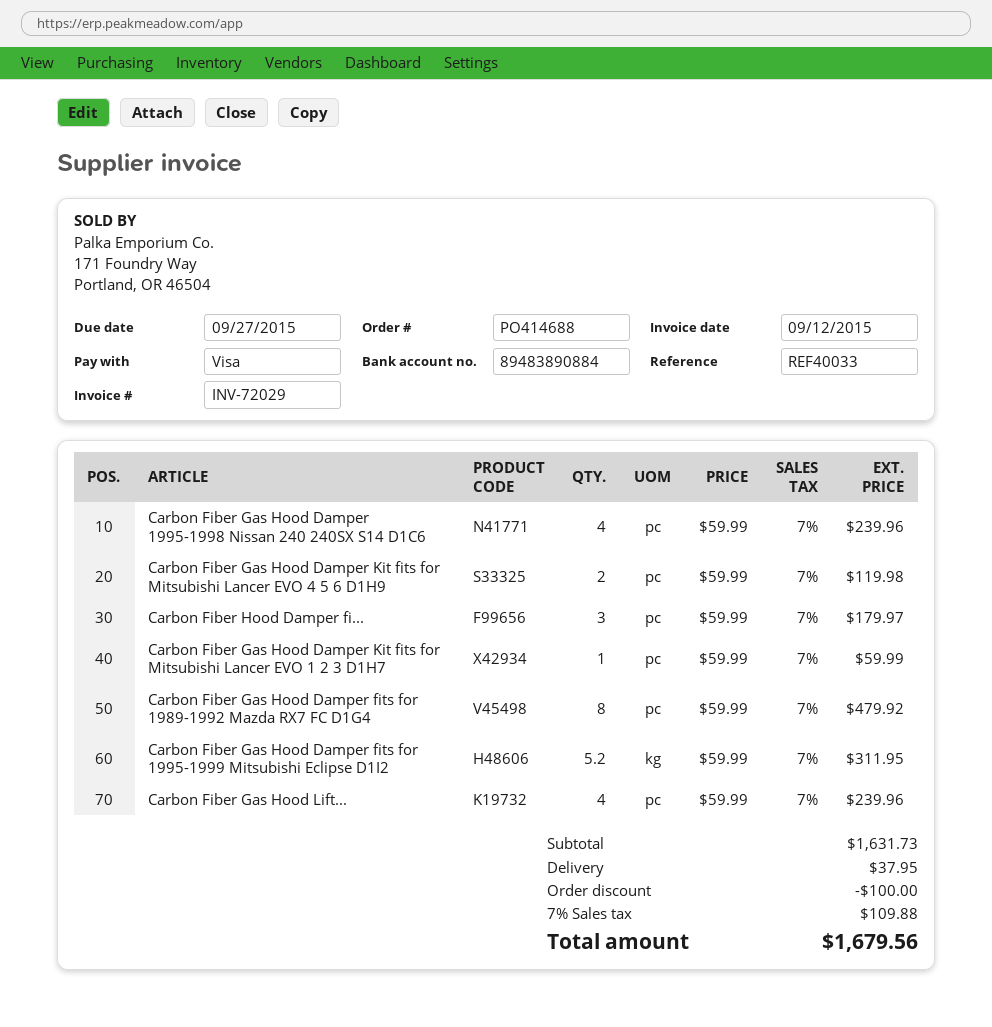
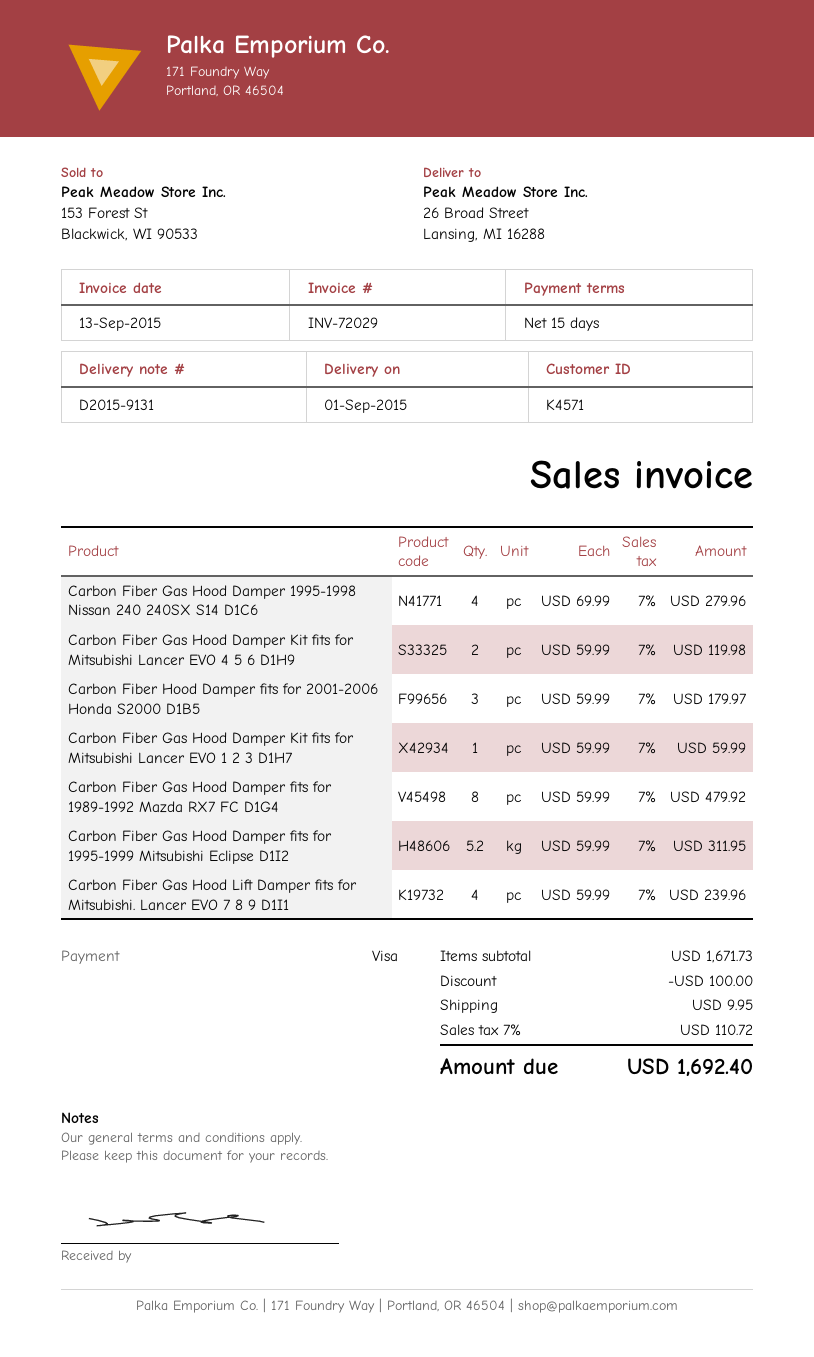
invoice date: 2015-09-12 -> 2015-09-13
Carbon Fiber Gas Hood Damper 1995-1998 Nissan 240 240SX S14 D1C6: 4 x 59.99 = 239.96 -> 4 x 69.99 = 279.96
subtotal: 1631.73 -> 1671.73
shipping: 37.95 -> 9.95
tax: 7% = 109.88 -> 7% = 110.72
total: 1679.56 -> 1692.40

